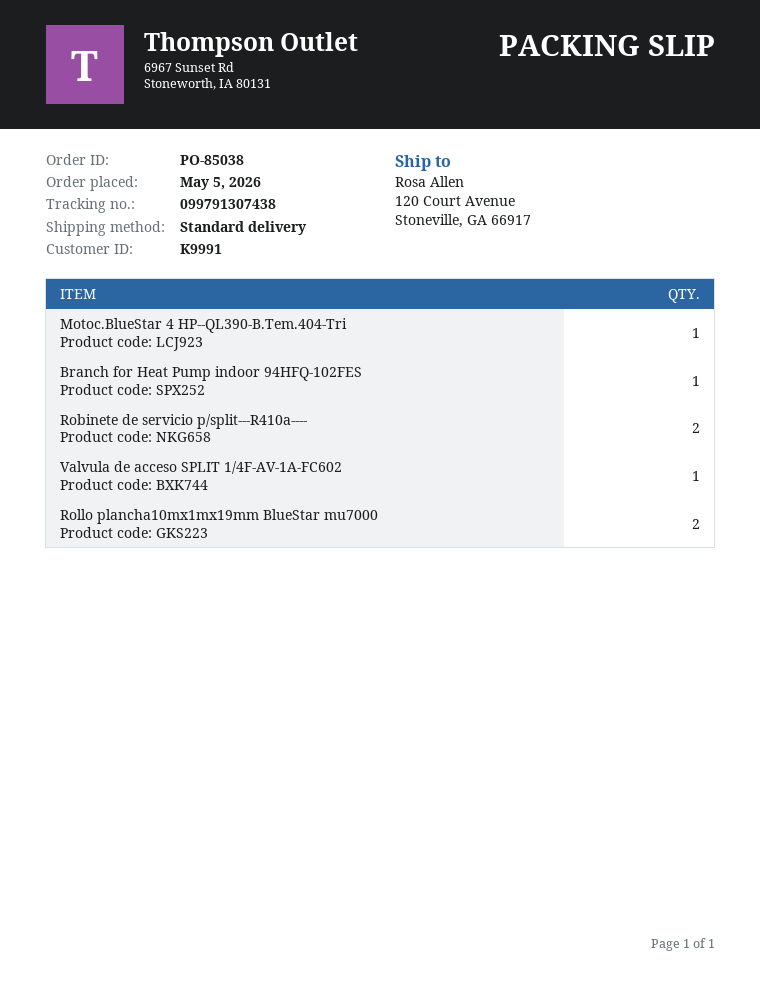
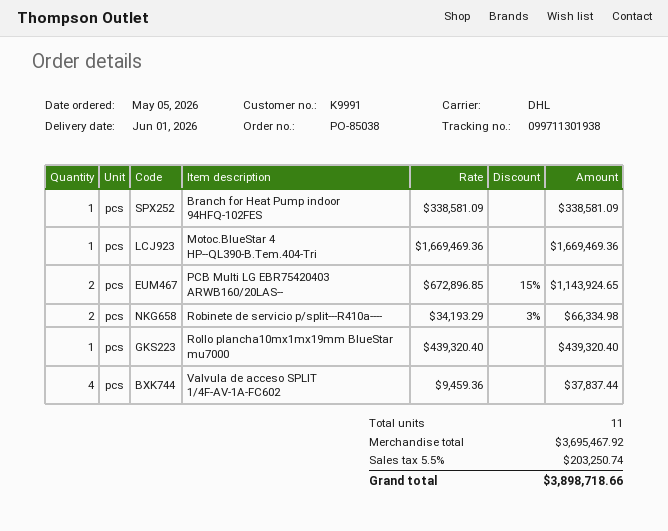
shipping method: standard -> DHL
tracking number: 099791307438 -> 099711301938
Valvula de acceso SPLIT 1/4F-AV-1A-FC602: 1 -> 4
Rollo plancha10mx1mx19mm BlueStar mu7000: 2 -> 1
PCB Multi LG EBR75420403 ARWB160/20LAS--: none -> 2

